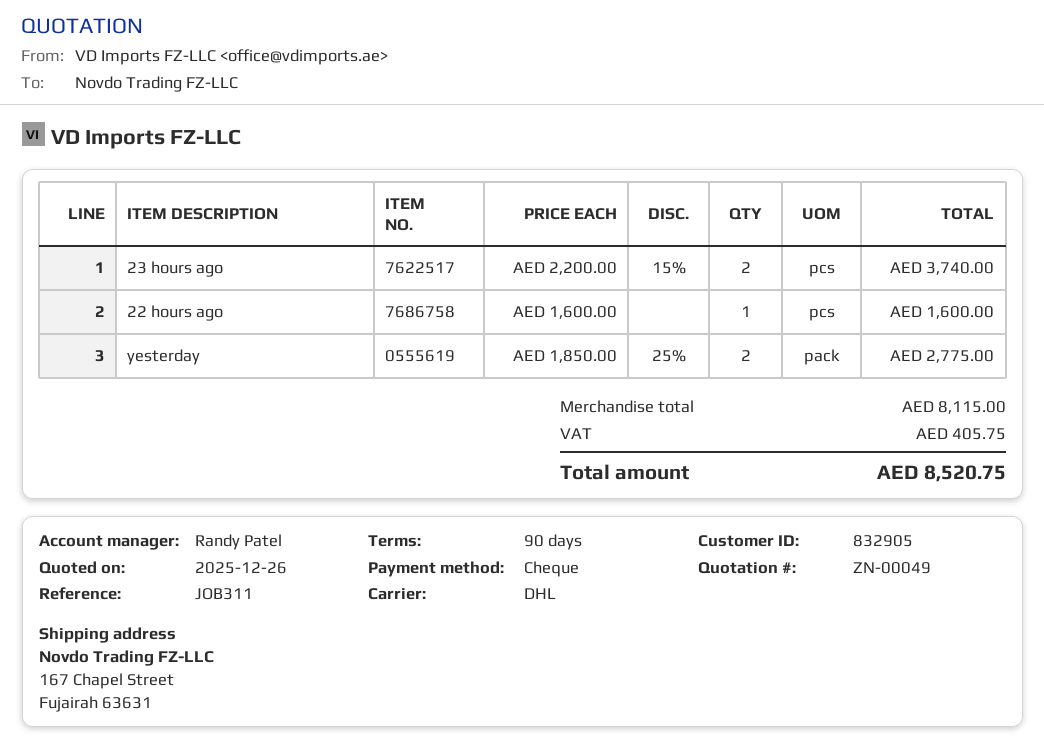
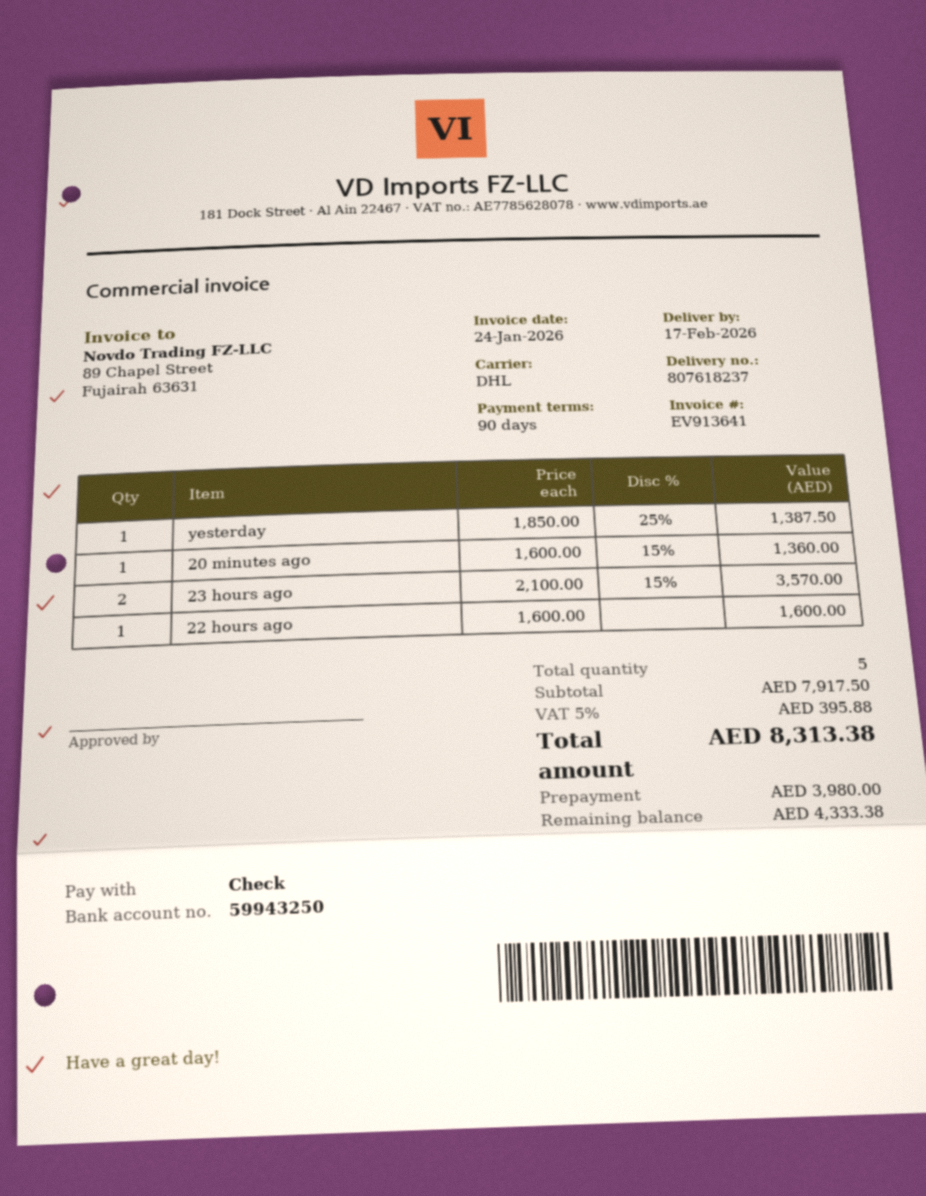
23 hours ago: 2 x 2200.00 - 15% = 3740.00 -> 2 x 2100.00 - 15% = 3570.00
yesterday: 2 x 1850.00 - 25% = 2775.00 -> 1 x 1850.00 - 25% = 1387.50
20 minutes ago: none -> 1 x 1600.00 - 15% = 1360.00
subtotal: 8115.00 -> 7917.50
tax: 405.75 -> 395.88
total: 8520.75 -> 8313.38

